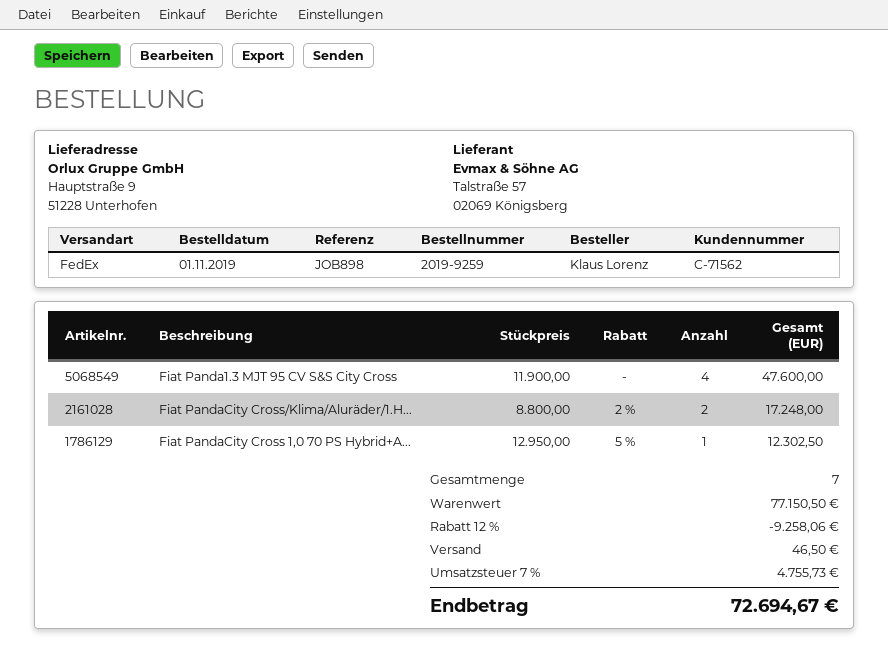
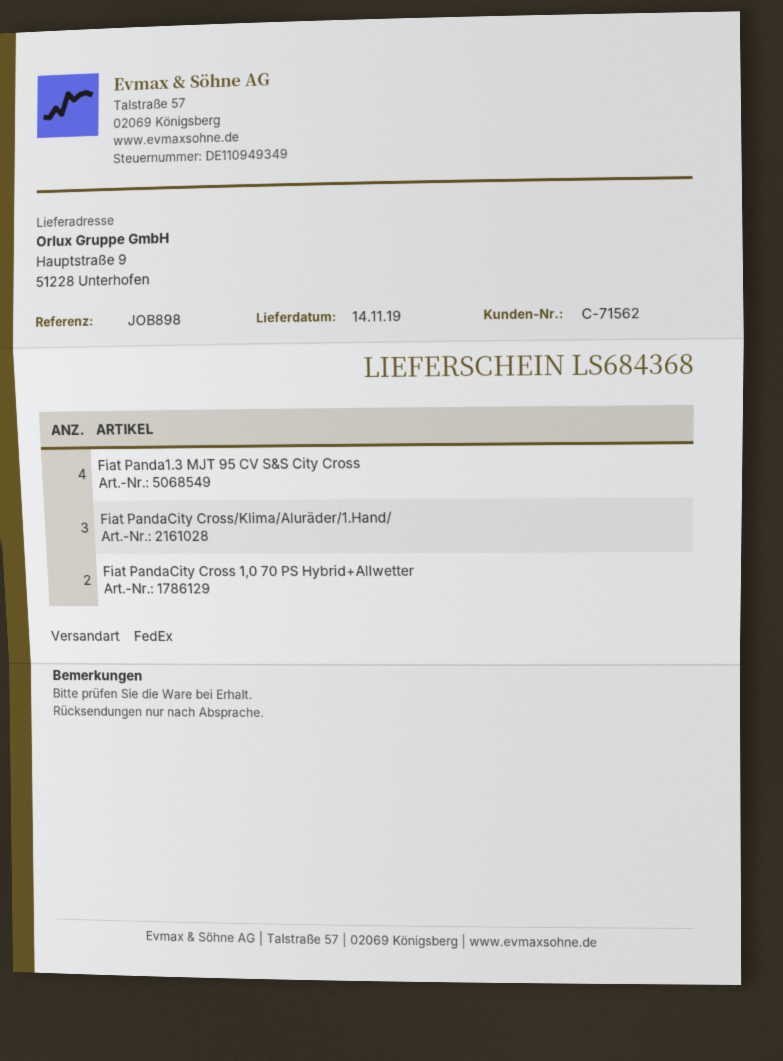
Fiat PandaCity Cross/Klima/Aluräder/1.H...: 2 -> 3
Fiat PandaCity Cross 1,0 70 PS Hybrid+A...: 1 -> 2

